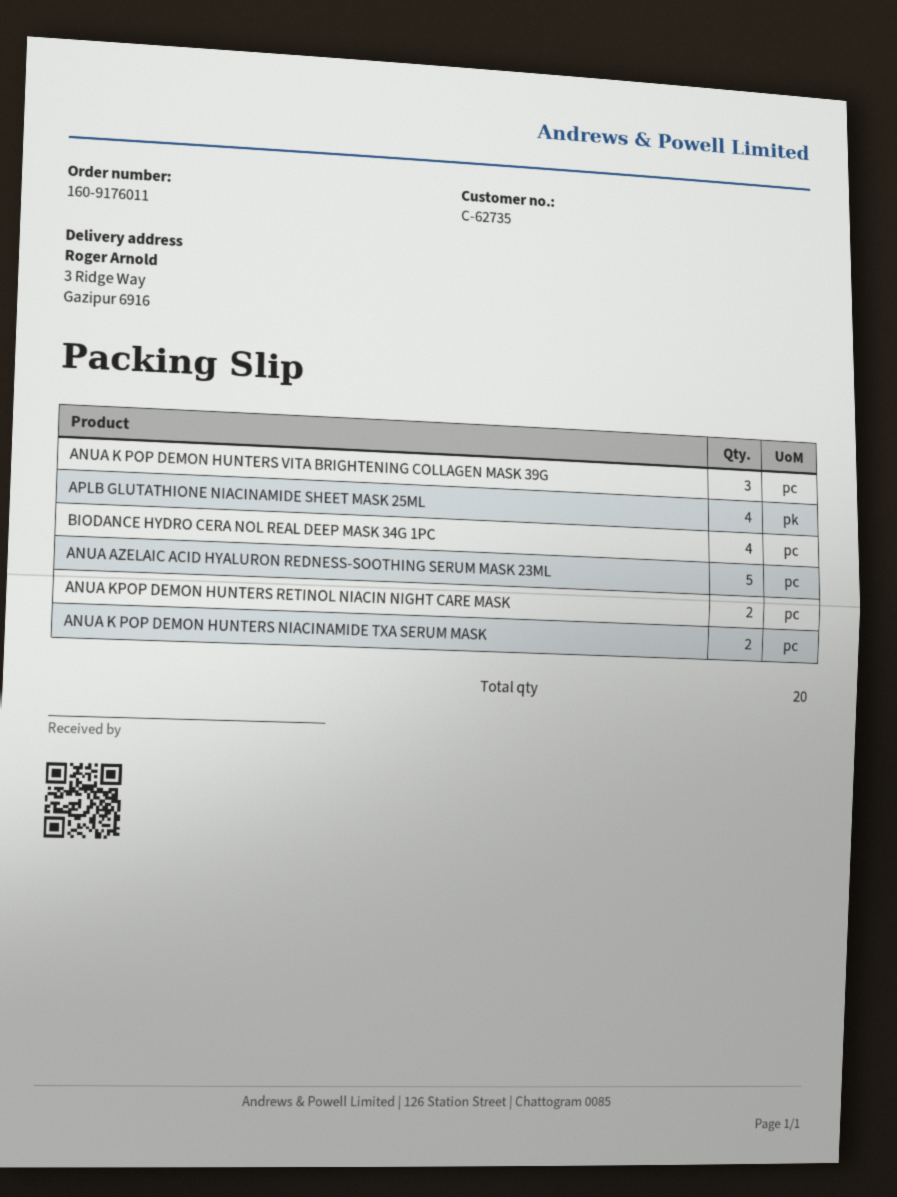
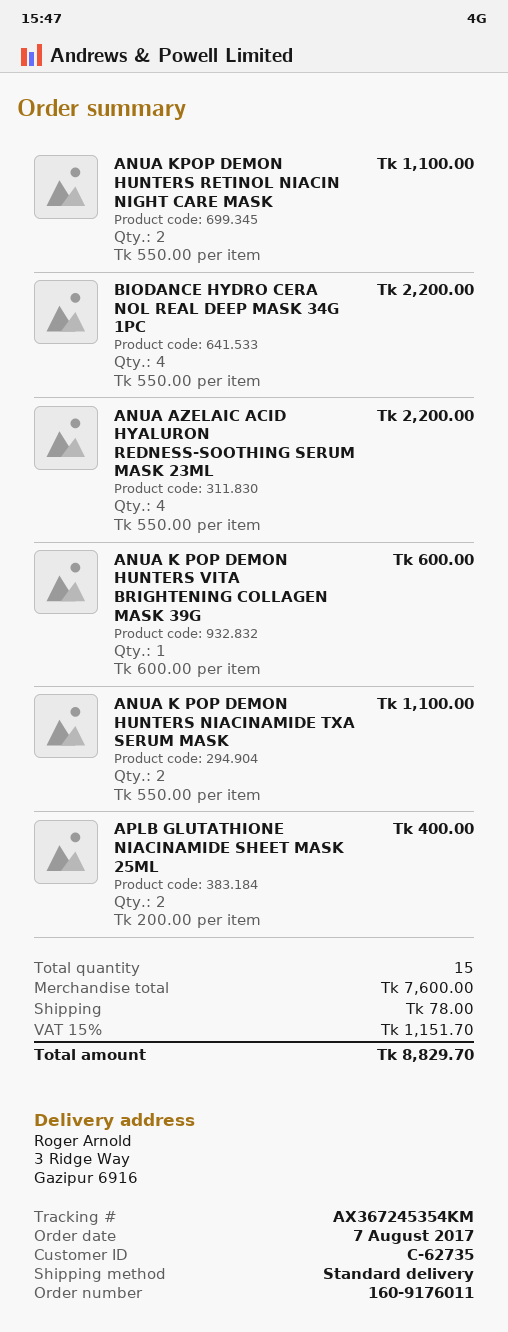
ANUA K POP DEMON HUNTERS VITA BRIGHTENING COLLAGEN MASK 39G: 3 -> 1
APLB GLUTATHIONE NIACINAMIDE SHEET MASK 25ML: 4 -> 2
ANUA AZELAIC ACID HYALURON REDNESS‑SOOTHING SERUM MASK 23ML: 5 -> 4
total quantity: 20 -> 15

